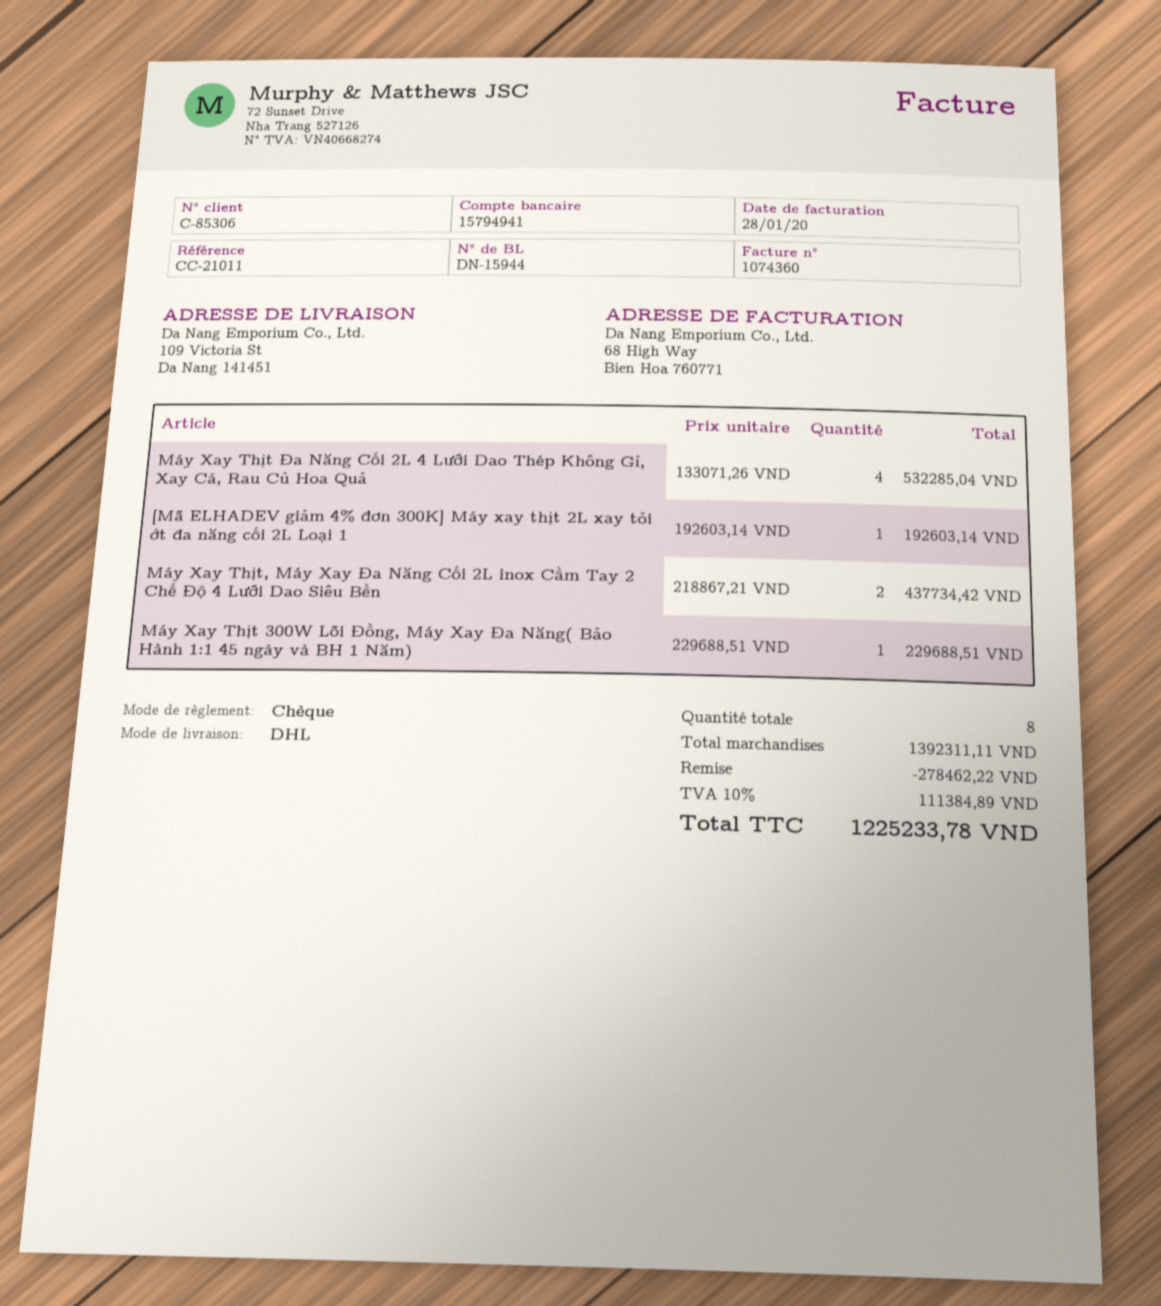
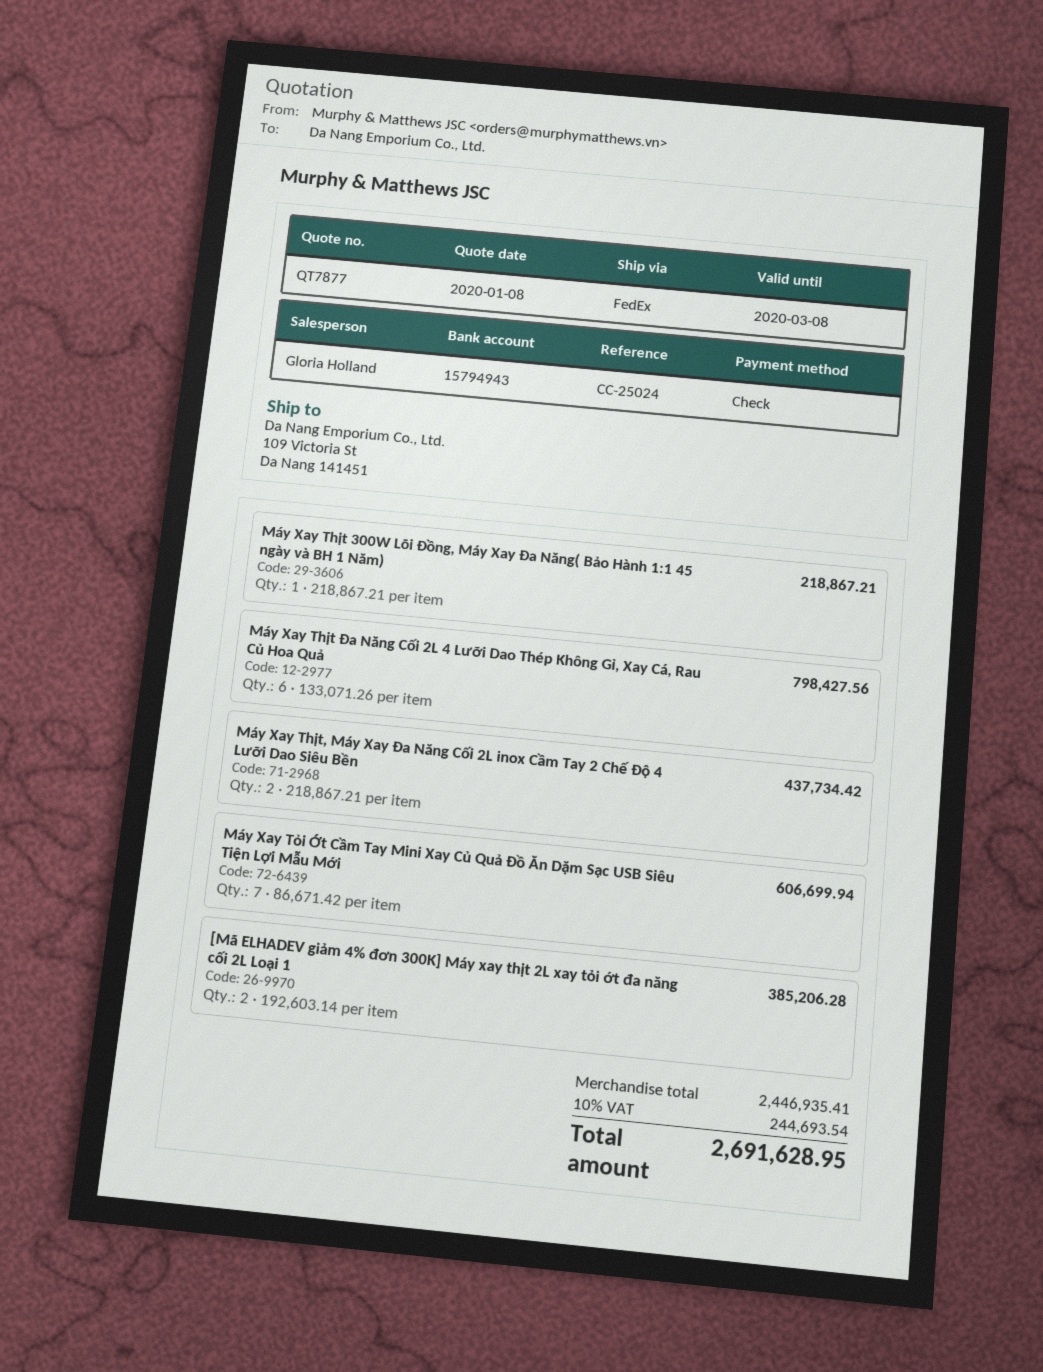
reference: CC-21011 -> CC-25024
bank account: 15794941 -> 15794943
shipping method: DHL -> FedEx
Máy Xay Thịt Đa Năng Cối 2L 4 Lưỡi Dao Thép Không Gỉ, Xay Cá, Rau Củ Hoa Quả: 4 x 133071.26 = 532285.04 -> 6 x 133071.26 = 798427.56
[Mã ELHADEV giảm 4% đơn 300K] Máy xay thịt 2L xay tỏi ớt đa năng cối 2L Loại 1: 1 x 192603.14 = 192603.14 -> 2 x 192603.14 = 385206.28
Máy Xay Thịt 300W Lõi Đồng, Máy Xay Đa Năng( Bảo Hành 1:1 45 ngày và BH 1 Năm): 1 x 229688.51 = 229688.51 -> 1 x 218867.21 = 218867.21
Máy Xay Tỏi Ớt Cầm Tay Mini Xay Củ Quả Đồ Ăn Dặm Sạc USB Siêu Tiện Lợi Mẫu Mới: none -> 7 x 86671.42 = 606699.94
subtotal: 1392311.11 -> 2446935.41
discount: 278462.22 -> none
tax: 10% = 111384.89 -> 10% = 244693.54
total: 1225233.78 -> 2691628.95

